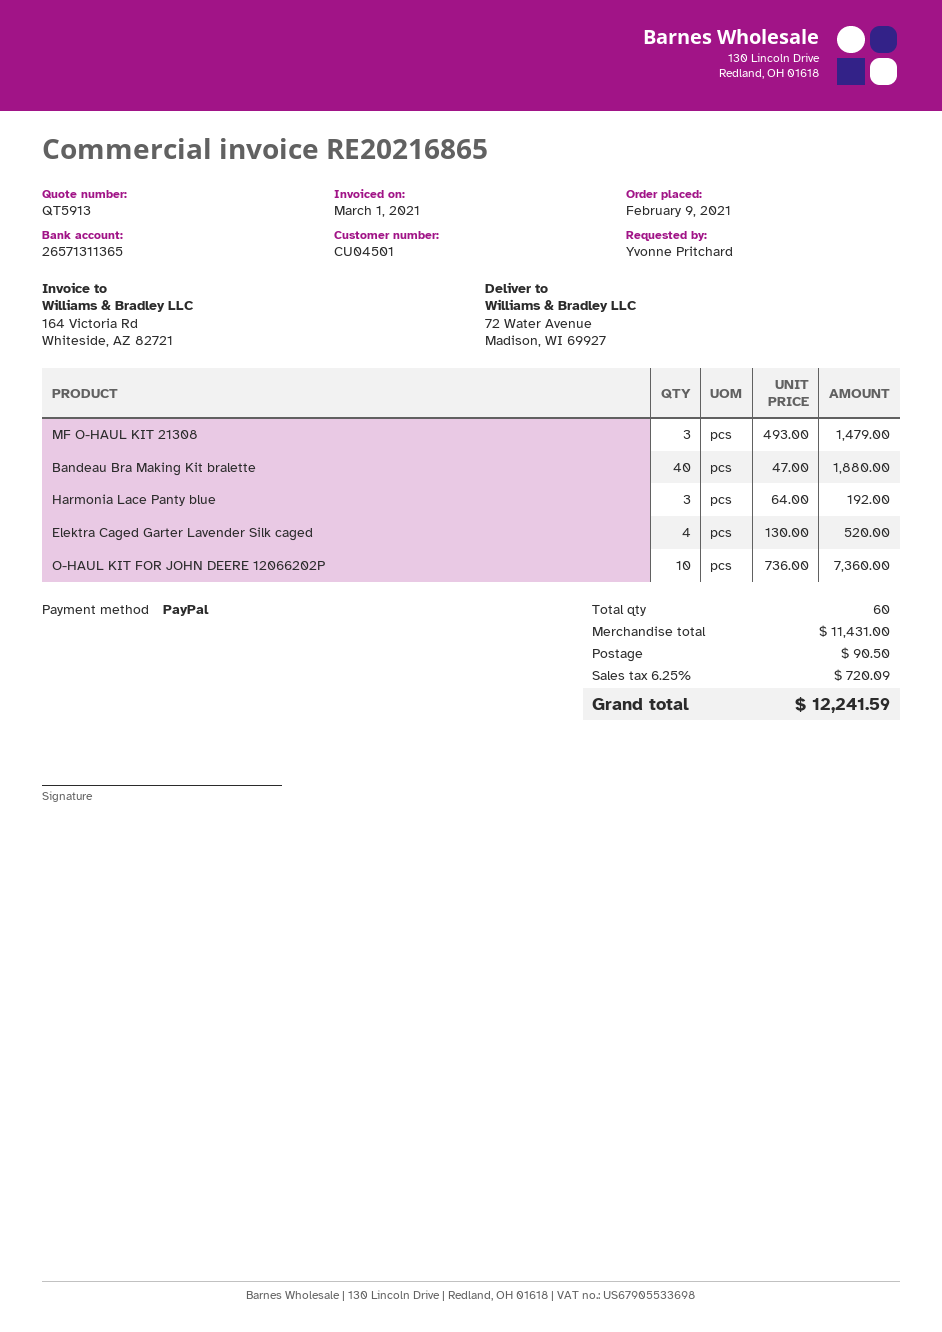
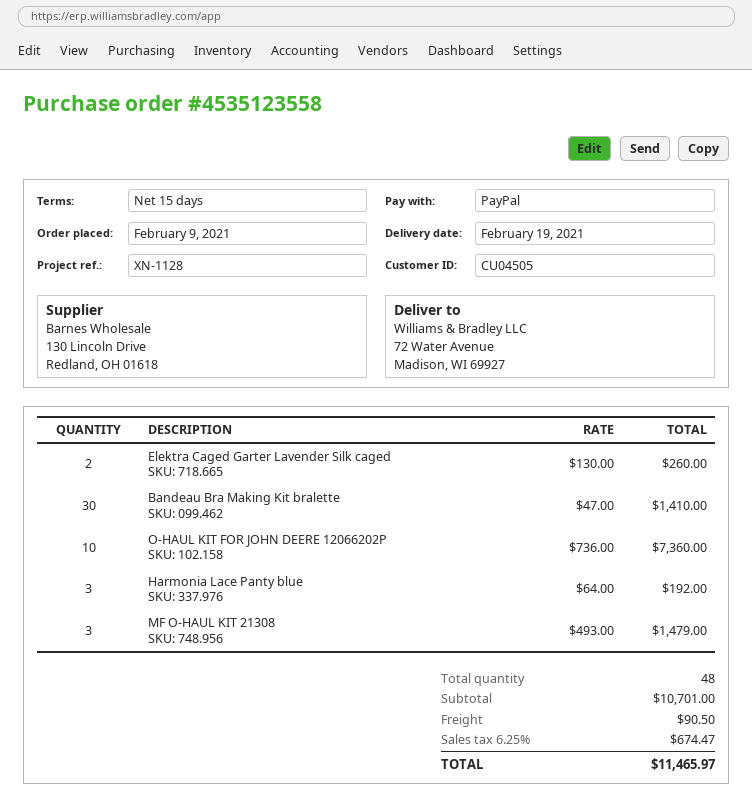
customer number: CU04501 -> CU04505
Bandeau Bra Making Kit bralette: 40 x 47.00 = 1880.00 -> 30 x 47.00 = 1410.00
Elektra Caged Garter Lavender Silk caged: 4 x 130.00 = 520.00 -> 2 x 130.00 = 260.00
total quantity: 60 -> 48
subtotal: 11431.00 -> 10701.00
tax: 6.25% = 720.09 -> 6.25% = 674.47
total: 12241.59 -> 11465.97

